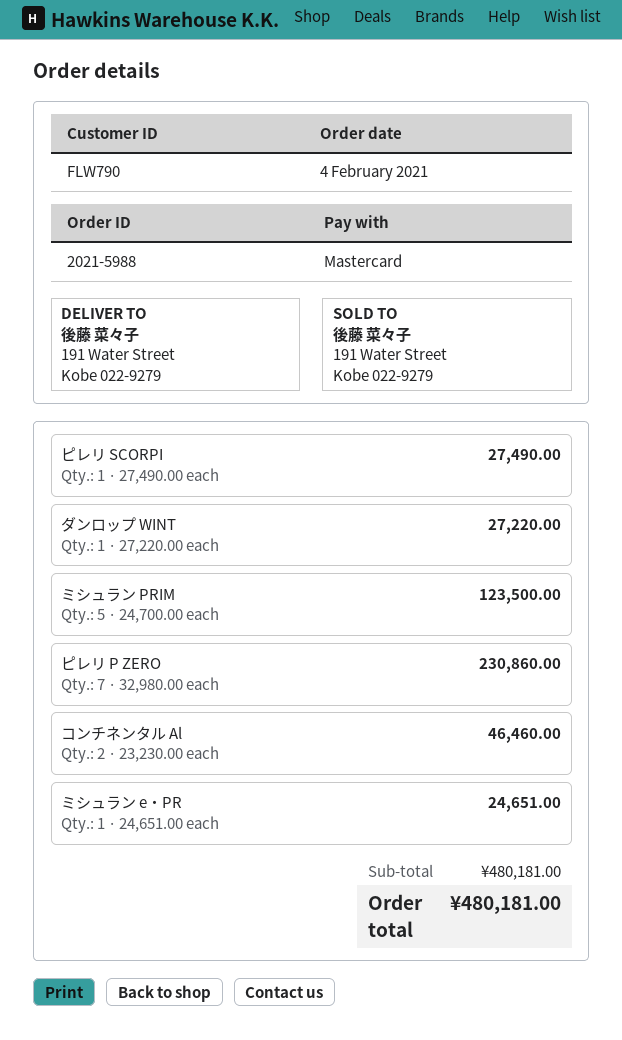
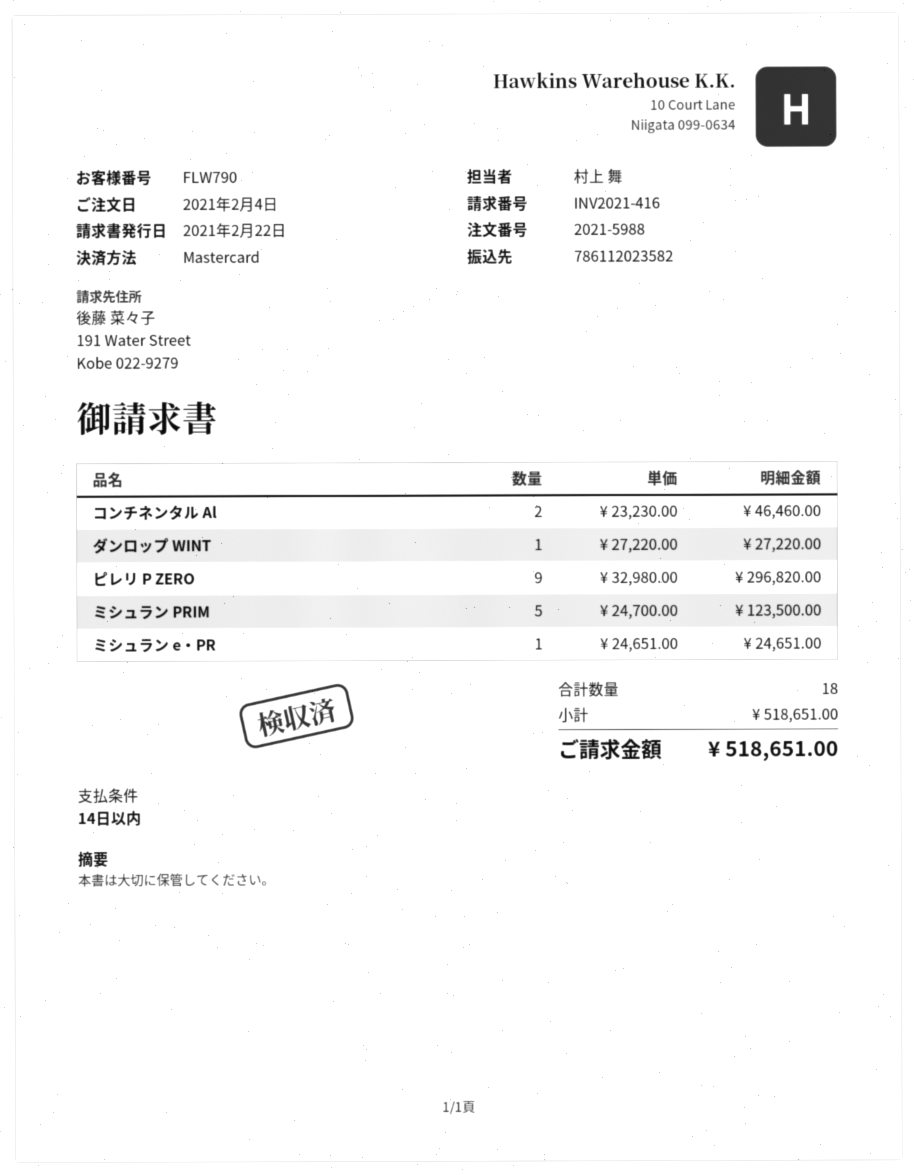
ピレリ SCORPI: 1 x 27490.00 = 27490.00 -> none
ピレリ P ZERO: 7 x 32980.00 = 230860.00 -> 9 x 32980.00 = 296820.00
subtotal: 480181.00 -> 518651.00
total: 480181.00 -> 518651.00

